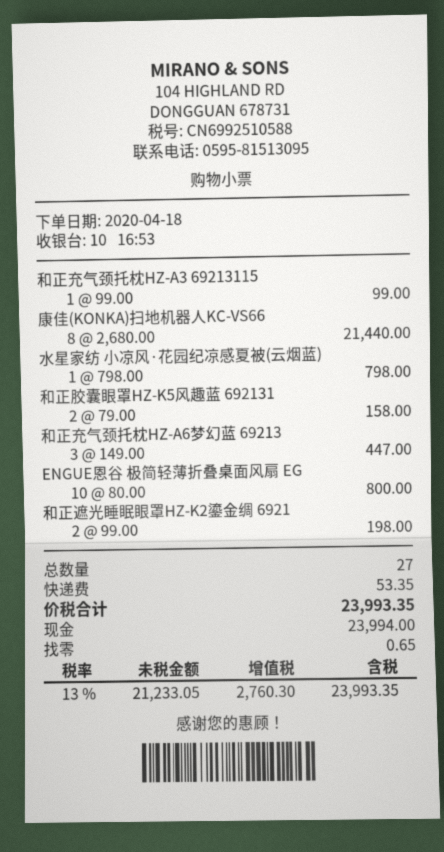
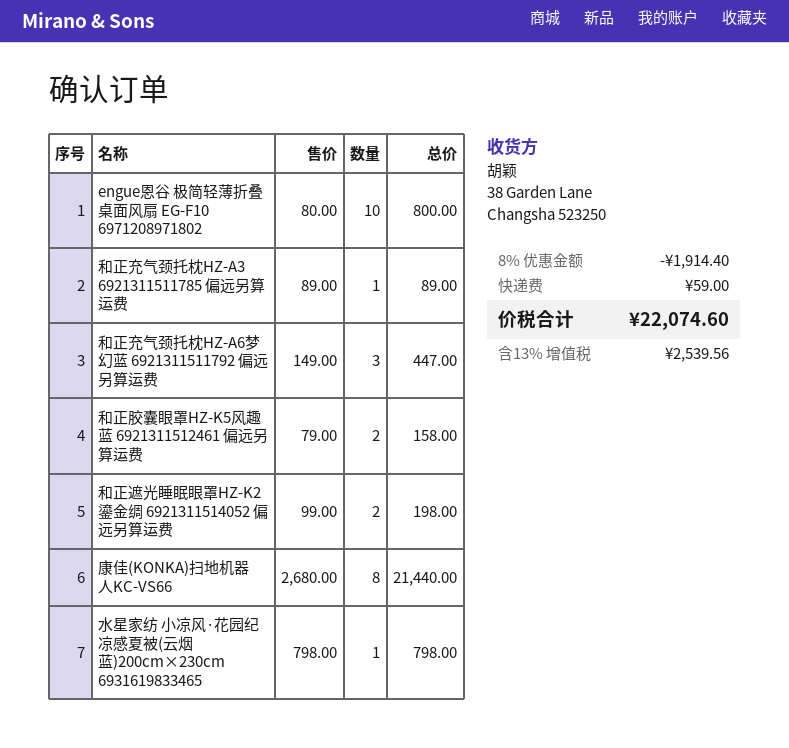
和正充气颈托枕HZ-A3 69213115: 1 x 99.00 = 99.00 -> 1 x 89.00 = 89.00
discount: none -> 8% = 1914.40
shipping: 53.35 -> 59.00
tax: 13% = 2760.30 -> 13% = 2539.56
total: 23993.35 -> 22074.60

